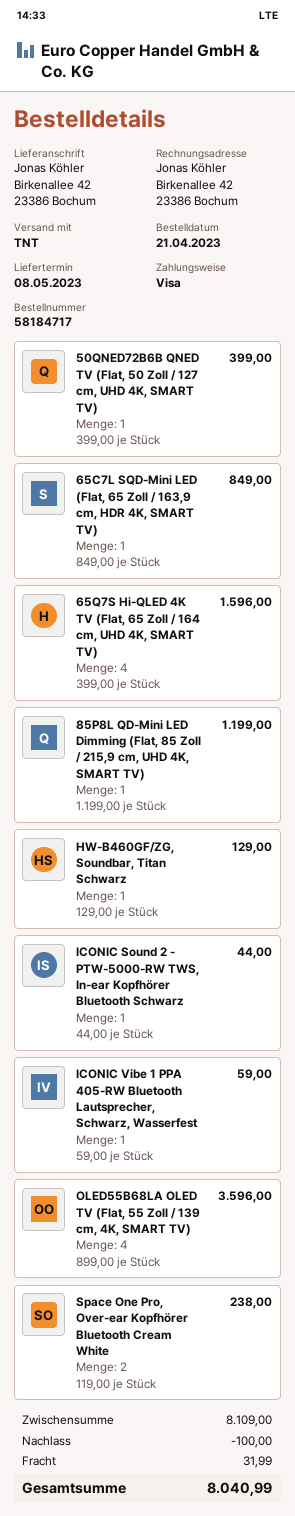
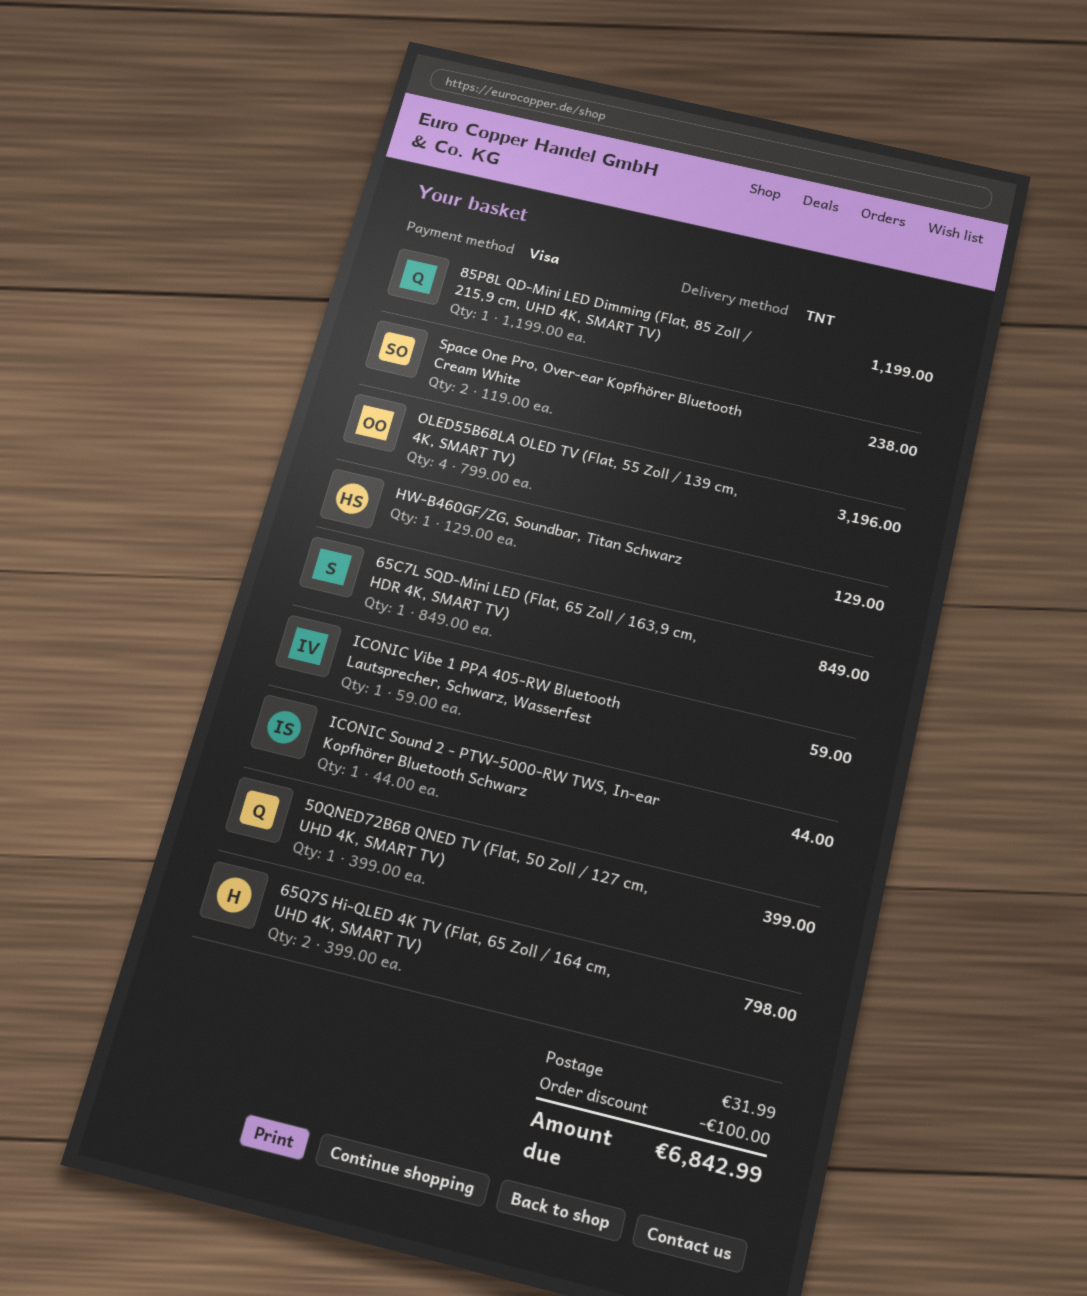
65Q7S Hi-QLED 4K TV (Flat, 65 Zoll / 164 cm, UHD 4K, SMART TV): 4 x 399.00 = 1596.00 -> 2 x 399.00 = 798.00
OLED55B68LA OLED TV (Flat, 55 Zoll / 139 cm, 4K, SMART TV): 4 x 899.00 = 3596.00 -> 4 x 799.00 = 3196.00
total: 8040.99 -> 6842.99

